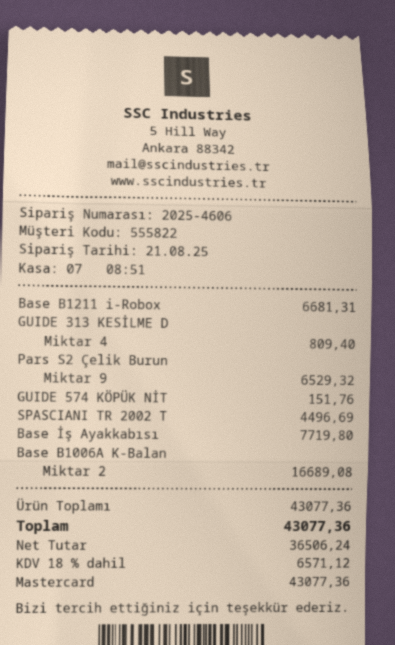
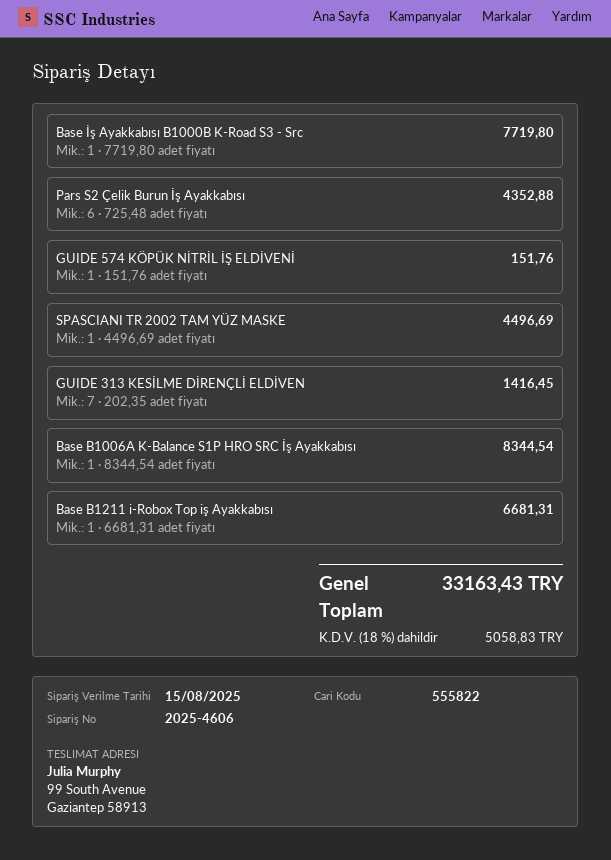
order date: 2025-08-21 -> 2025-08-15
GUIDE 313 KESİLME D: 4 for 809.40 -> 7 for 1416.45
Pars S2 Çelik Burun: 9 for 6529.32 -> 6 for 4352.88
Base B1006A K-Balan: 2 for 16689.08 -> 1 for 8344.54
tax: 18% = 6571.12 -> 18% = 5058.83
total: 43077.36 -> 33163.43

